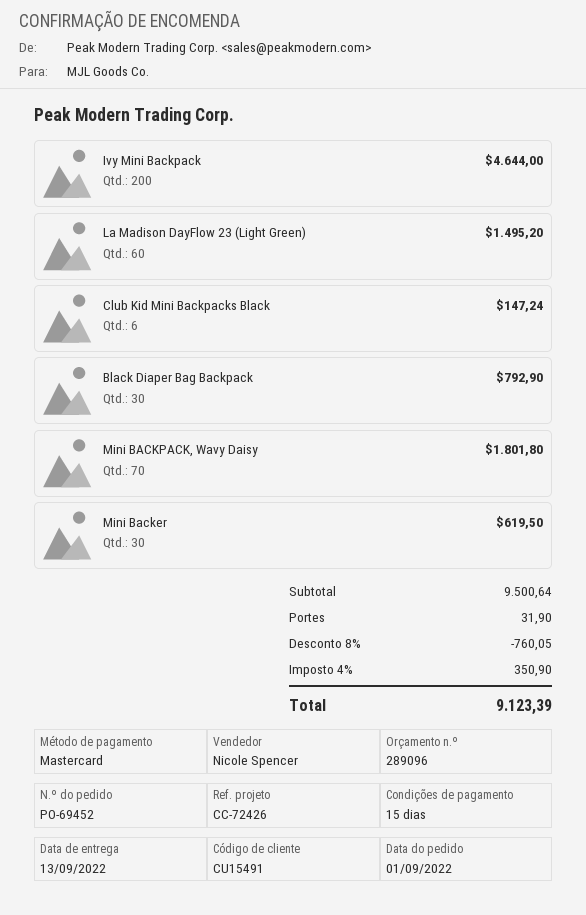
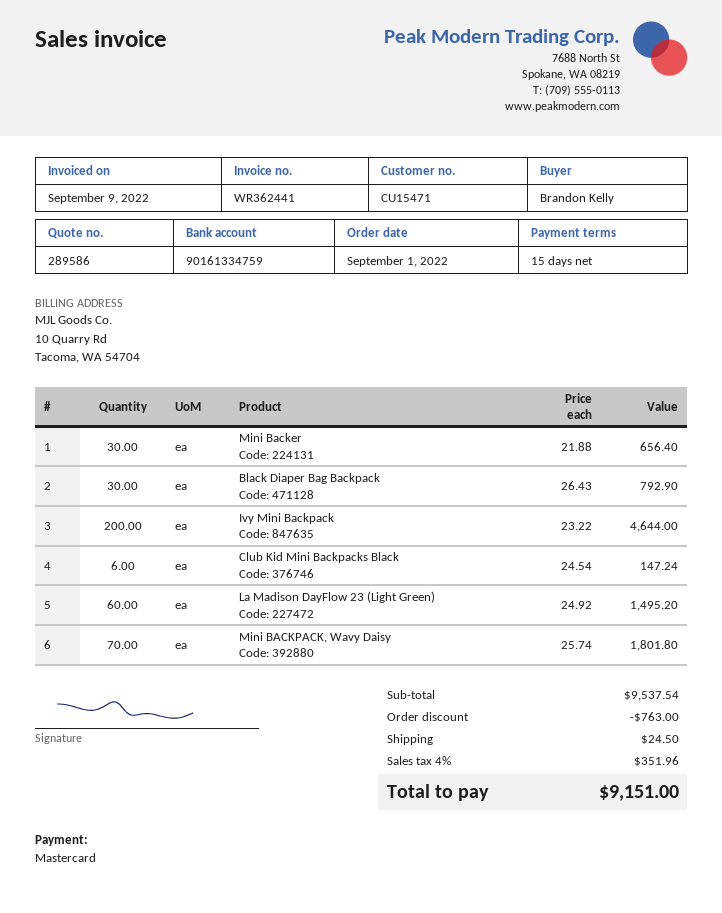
quote number: 289096 -> 289586
customer number: CU15491 -> CU15471
Mini Backer: 30 for 619.50 -> 30 for 656.40
subtotal: 9500.64 -> 9537.54
discount: 760.05 -> 763.00
shipping: 31.90 -> 24.50
tax: 4% = 350.90 -> 4% = 351.96
total: 9123.39 -> 9151.00

